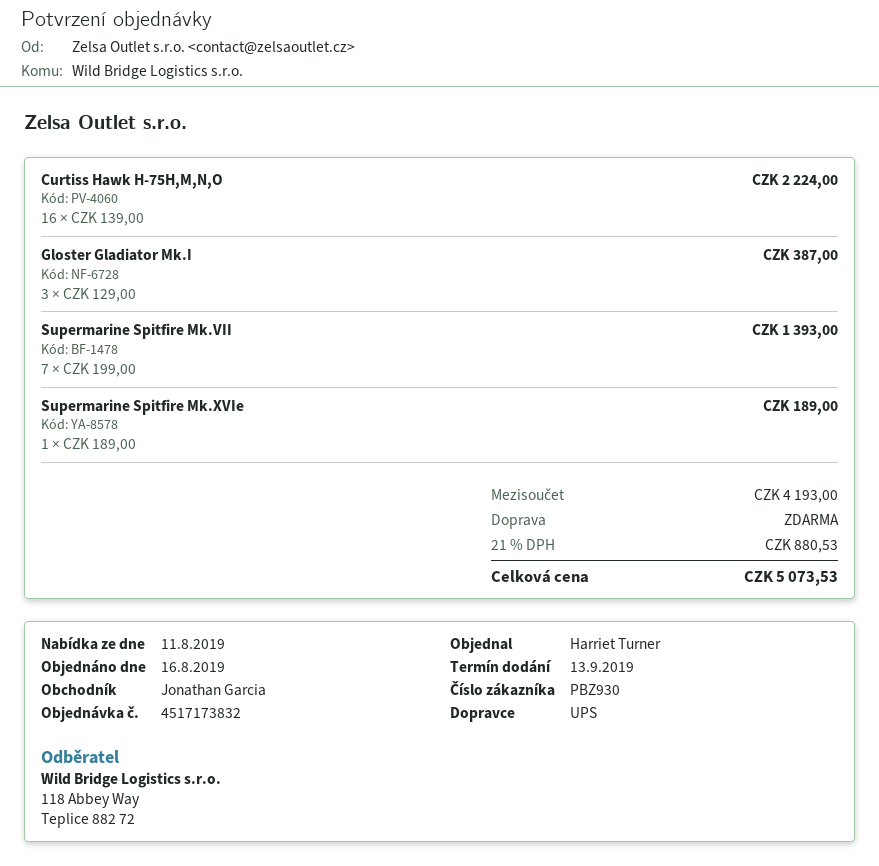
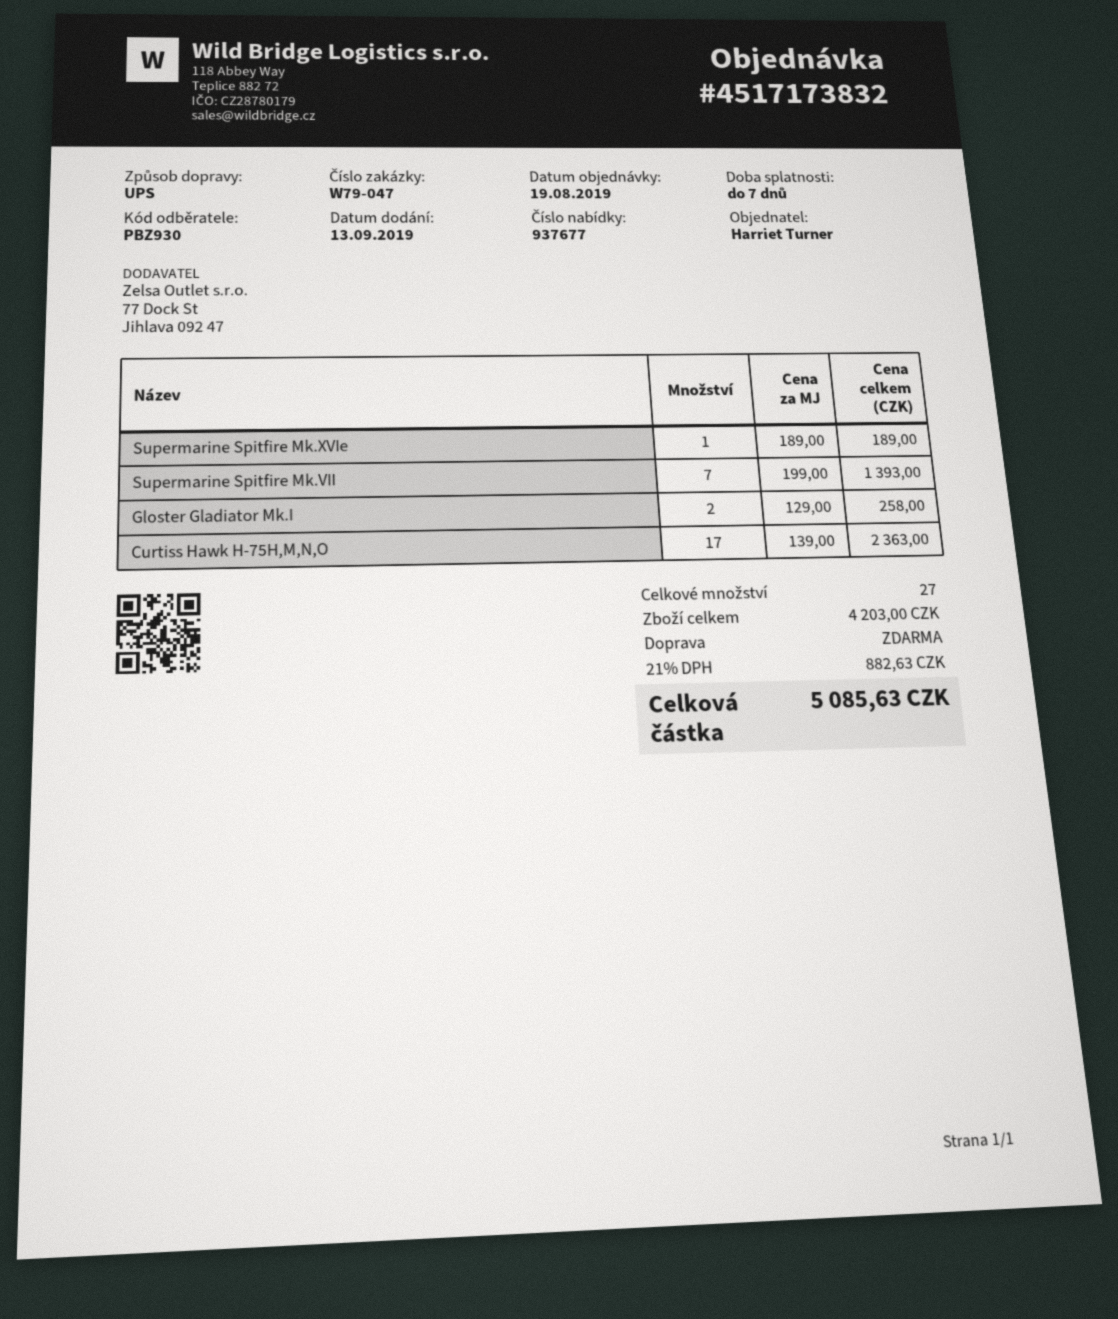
order date: 2019-08-16 -> 2019-08-19
Curtiss Hawk H-75H,M,N,O: 16 x 139.00 = 2224.00 -> 17 x 139.00 = 2363.00
Gloster Gladiator Mk.I: 3 x 129.00 = 387.00 -> 2 x 129.00 = 258.00
subtotal: 4193.00 -> 4203.00
tax: 21% = 880.53 -> 21% = 882.63
total: 5073.53 -> 5085.63

